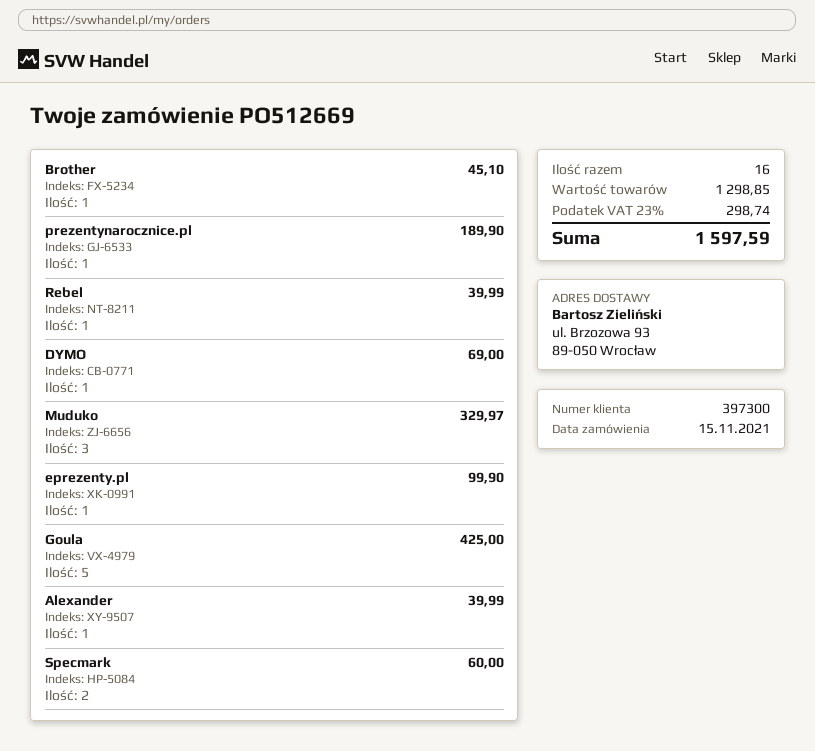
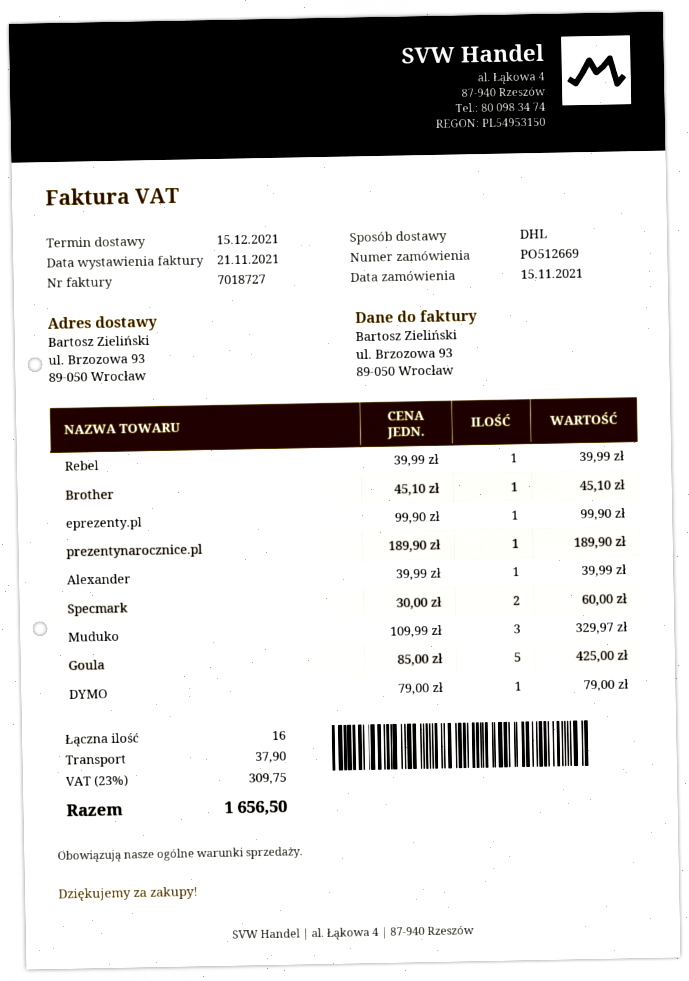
DYMO: 1 for 69.00 -> 1 for 79.00
shipping: none -> 37.90
tax: 23% = 298.74 -> 23% = 309.75
total: 1597.59 -> 1656.50

